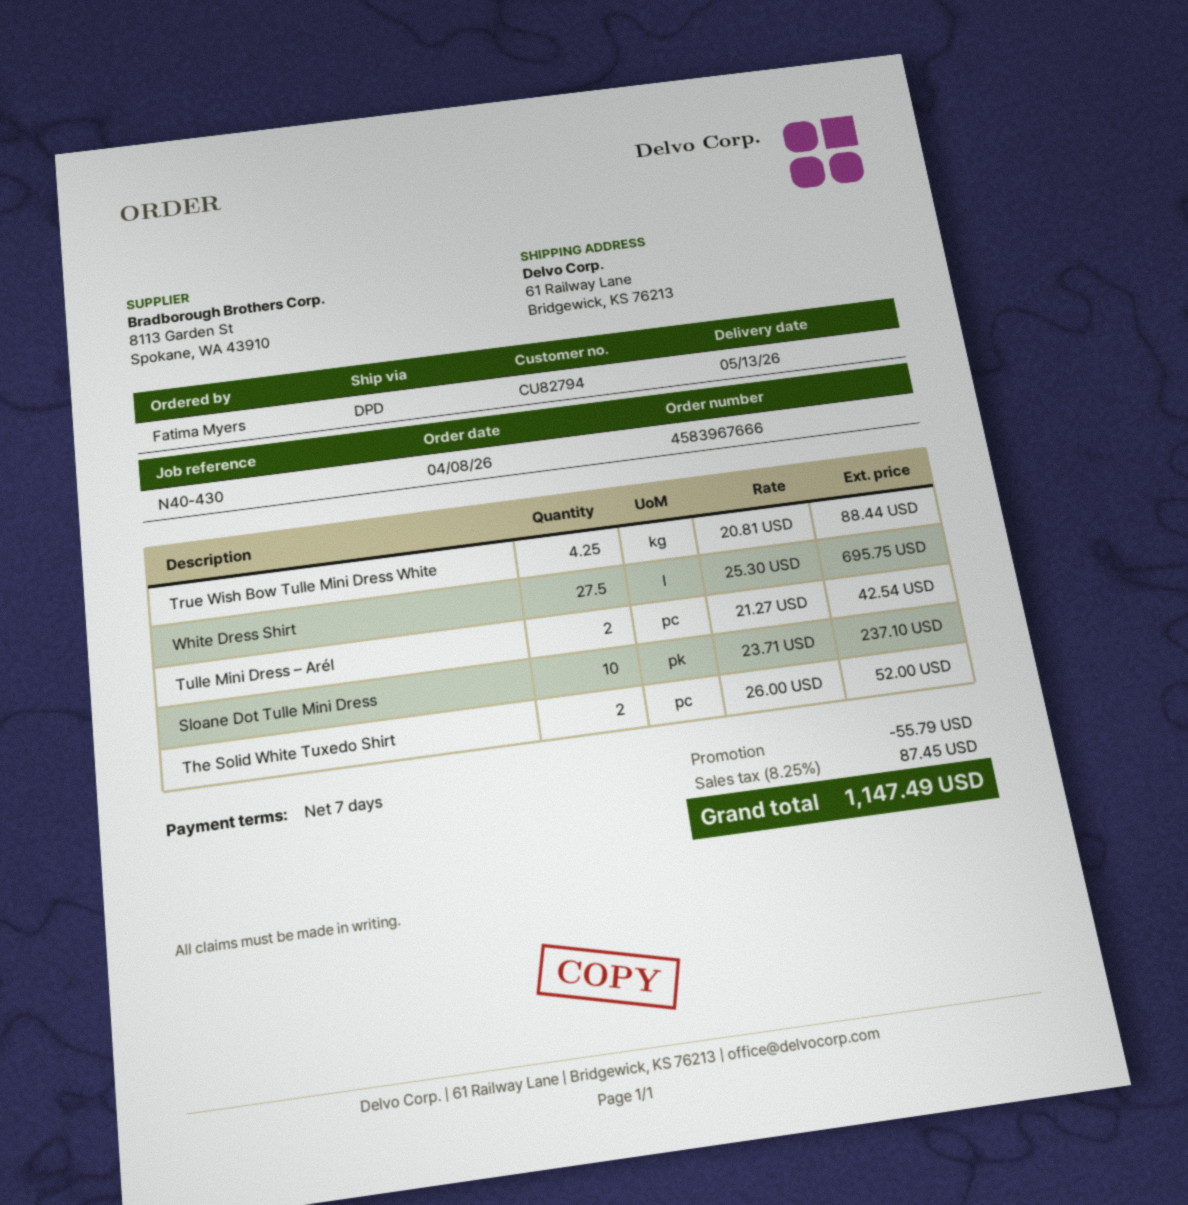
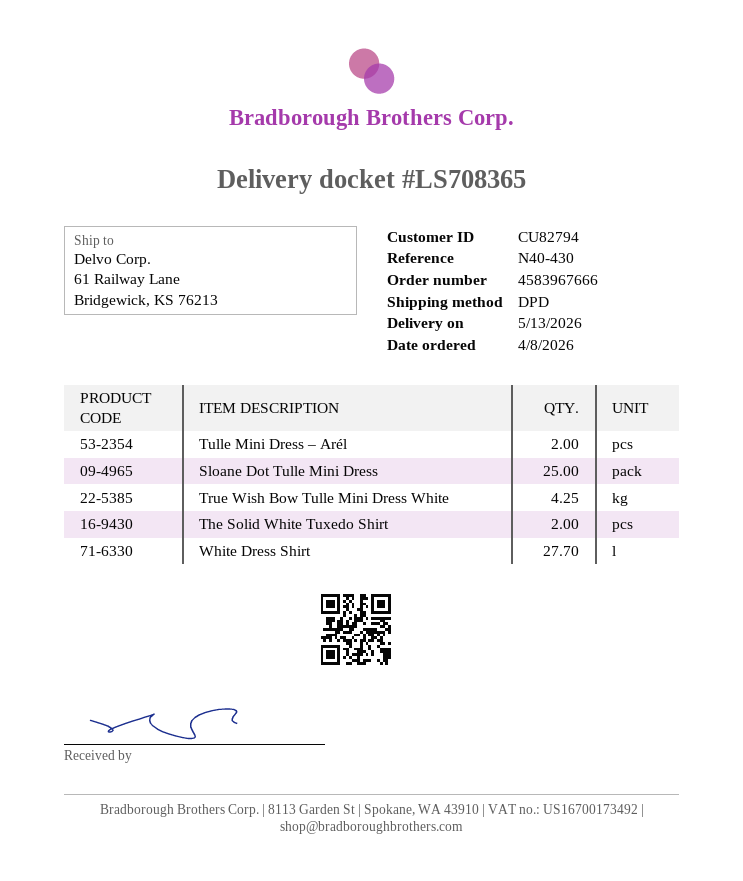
White Dress Shirt: 27.5 -> 27.7
Sloane Dot Tulle Mini Dress: 10 -> 25

